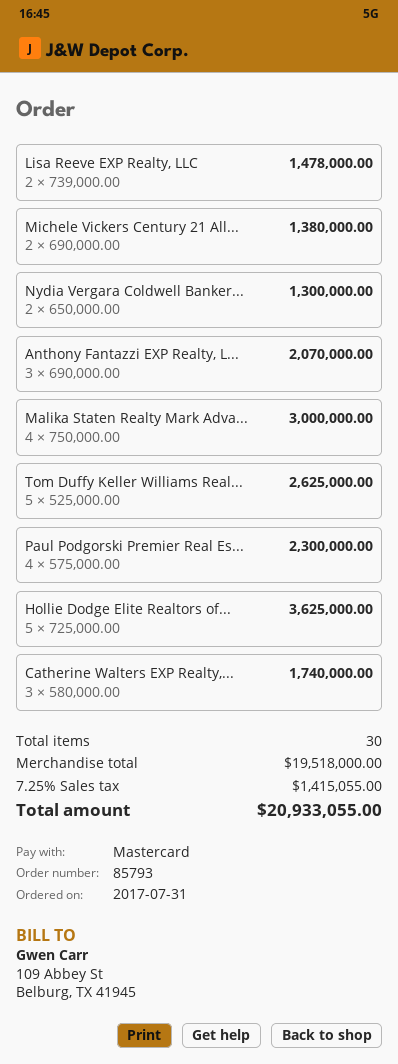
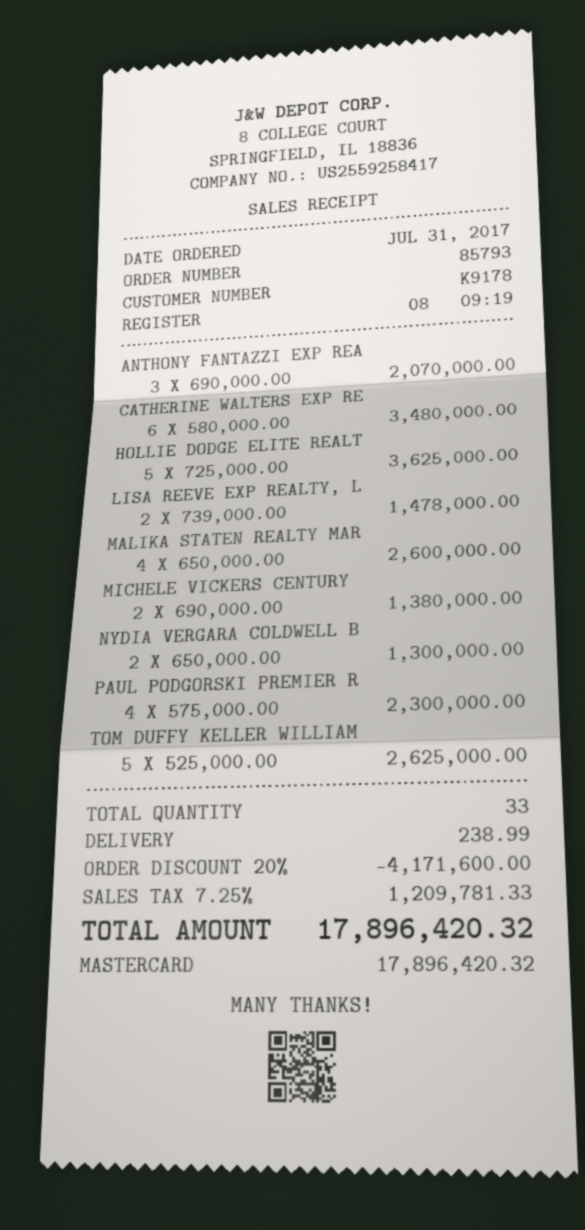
Malika Staten Realty Mark Adva...: 4 x 750000.00 = 3000000.00 -> 4 x 650000.00 = 2600000.00
Catherine Walters EXP Realty,...: 3 x 580000.00 = 1740000.00 -> 6 x 580000.00 = 3480000.00
total quantity: 30 -> 33
discount: none -> 20% = 4171600.00
shipping: none -> 238.99
tax: 7.25% = 1415055.00 -> 7.25% = 1209781.33
total: 20933055.00 -> 17896420.32

